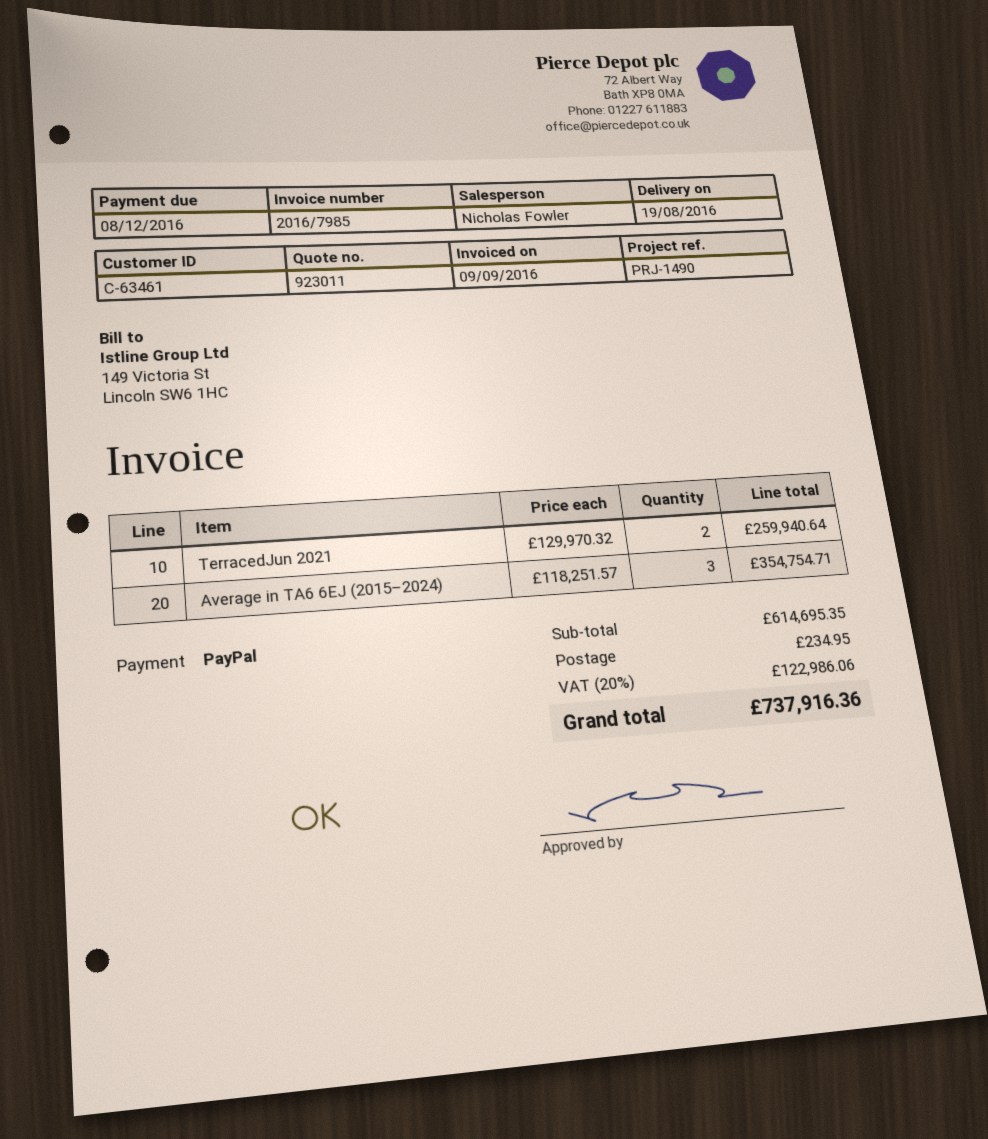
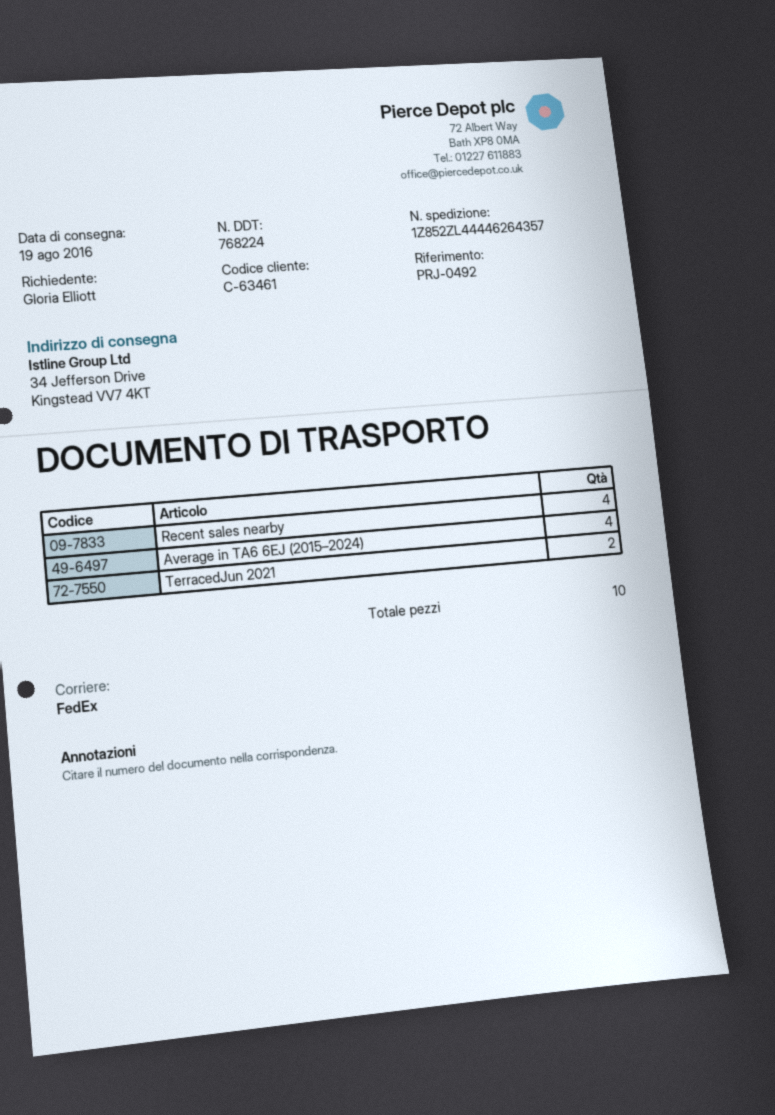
reference: PRJ-1490 -> PRJ-0492
Average in TA6 6EJ (2015–2024): 3 -> 4
Recent sales nearby: none -> 4

